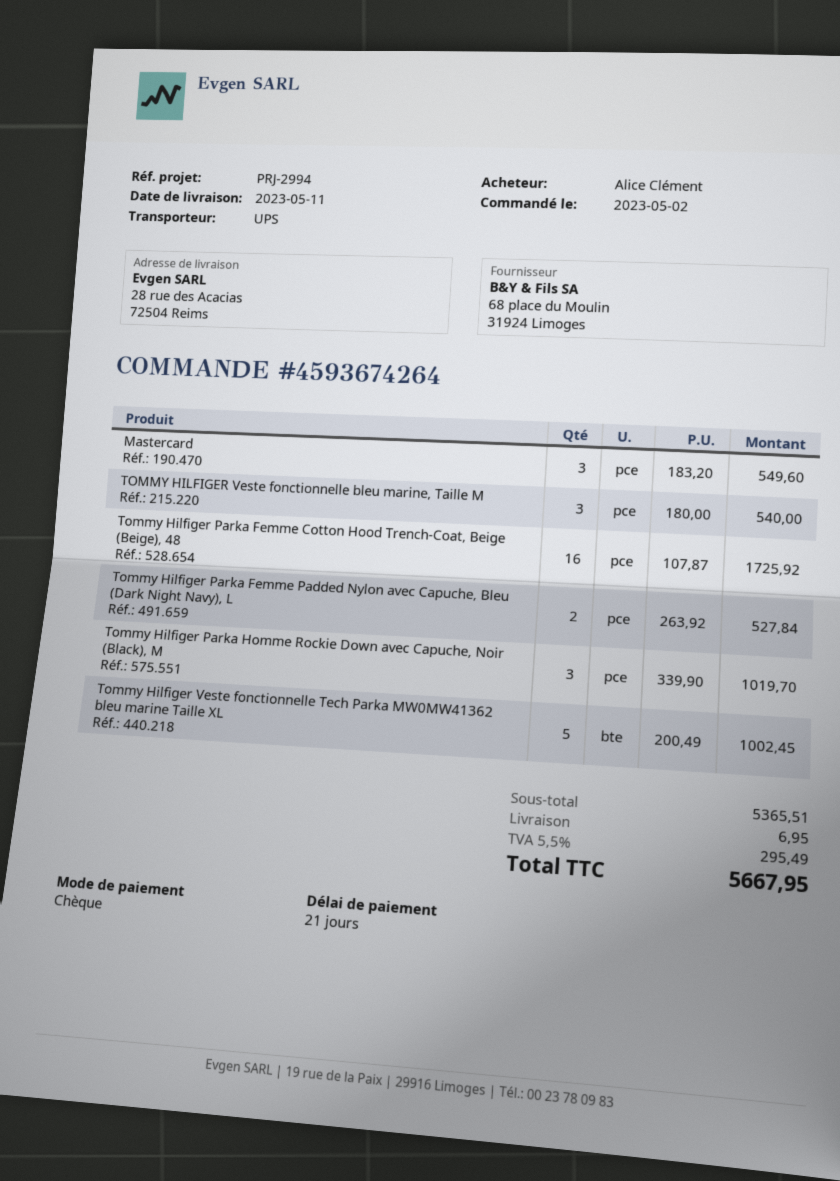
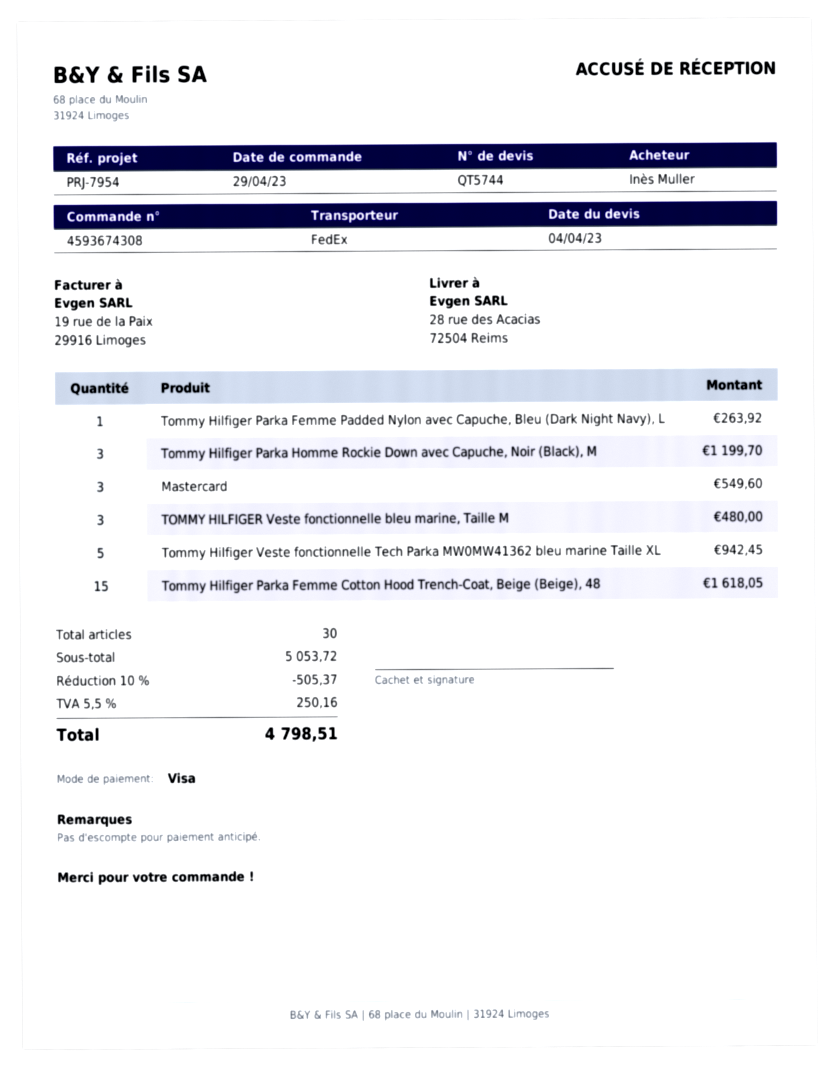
order number: 4593674264 -> 4593674308
order date: 2023-05-02 -> 2023-04-29
reference: PRJ-2994 -> PRJ-7954
ordered by: Alice Clément -> Inès Muller
payment method: cheque -> Visa
shipping method: UPS -> FedEx
TOMMY HILFIGER Veste fonctionnelle bleu marine, Taille M: 3 for 540.00 -> 3 for 480.00
Tommy Hilfiger Parka Femme Cotton Hood Trench-Coat, Beige (Beige), 48: 16 for 1725.92 -> 15 for 1618.05
Tommy Hilfiger Parka Femme Padded Nylon avec Capuche, Bleu (Dark Night Navy), L: 2 for 527.84 -> 1 for 263.92
Tommy Hilfiger Parka Homme Rockie Down avec Capuche, Noir (Black), M: 3 for 1019.70 -> 3 for 1199.70
Tommy Hilfiger Veste fonctionnelle Tech Parka MW0MW41362 bleu marine Taille XL: 5 for 1002.45 -> 5 for 942.45
subtotal: 5365.51 -> 5053.72
discount: none -> 10% = 505.37
shipping: 6.95 -> none
tax: 5.5% = 295.49 -> 5.5% = 250.16
total: 5667.95 -> 4798.51

